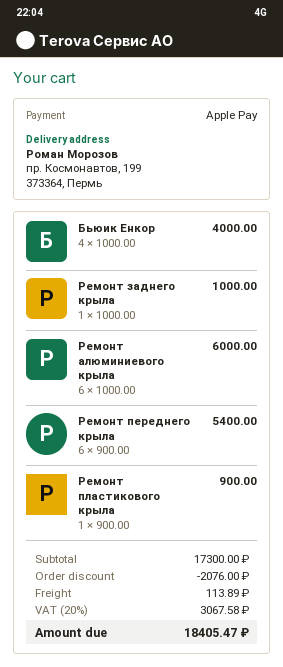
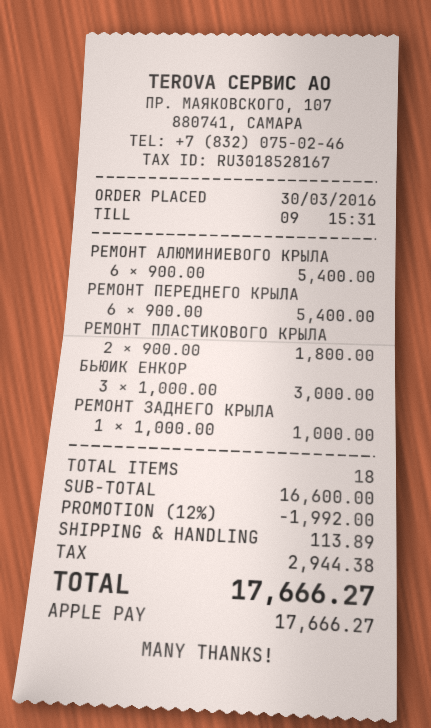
Бьюик Енкор: 4 x 1000.00 = 4000.00 -> 3 x 1000.00 = 3000.00
Ремонт алюминиевого крыла: 6 x 1000.00 = 6000.00 -> 6 x 900.00 = 5400.00
Ремонт пластикового крыла: 1 x 900.00 = 900.00 -> 2 x 900.00 = 1800.00
subtotal: 17300.00 -> 16600.00
discount: 2076.00 -> 1992.00
tax: 3067.58 -> 2944.38
total: 18405.47 -> 17666.27

